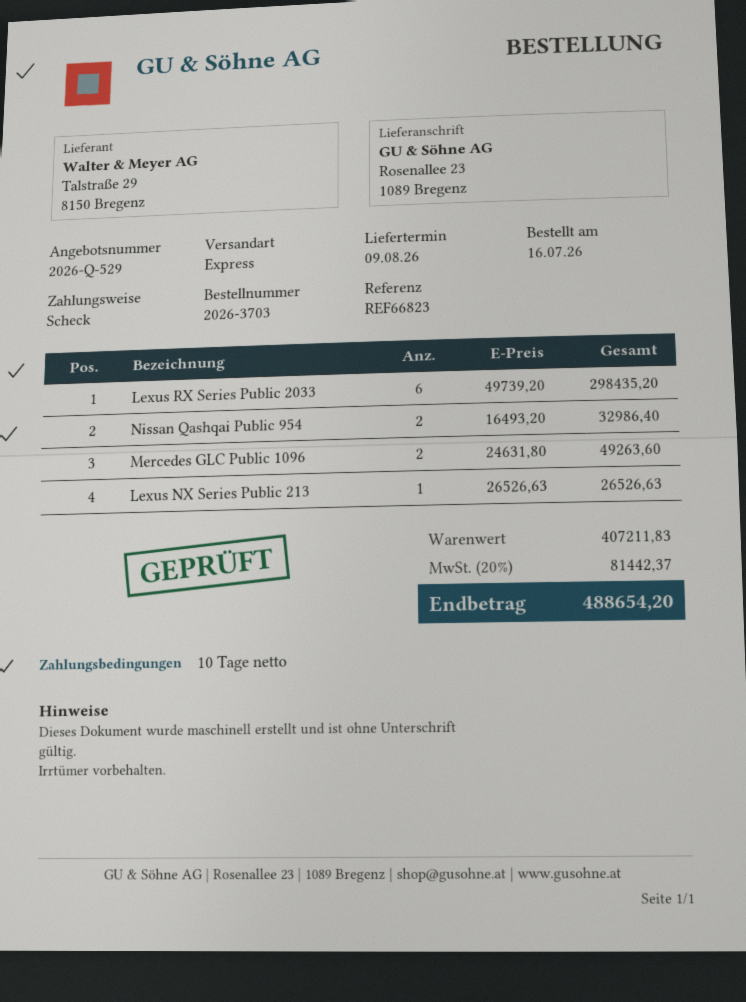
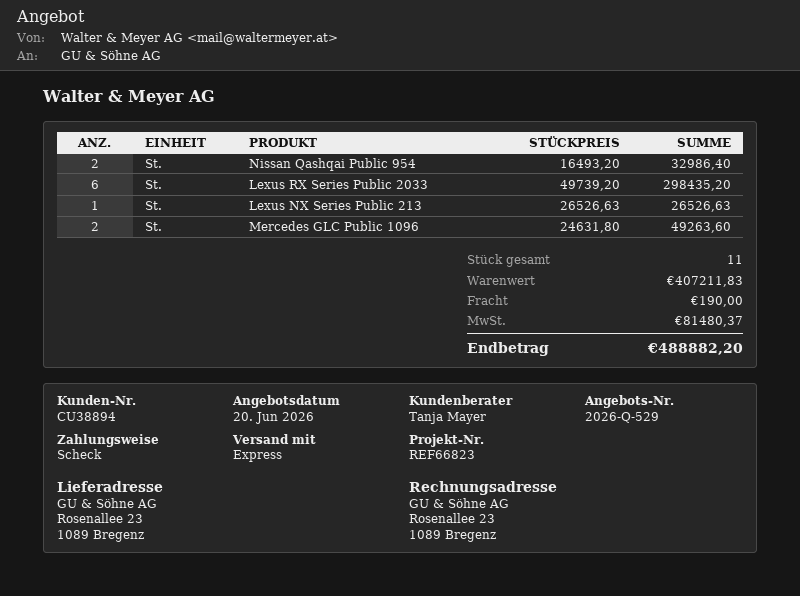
shipping: none -> 190.00
tax: 81442.37 -> 81480.37
total: 488654.20 -> 488882.20

